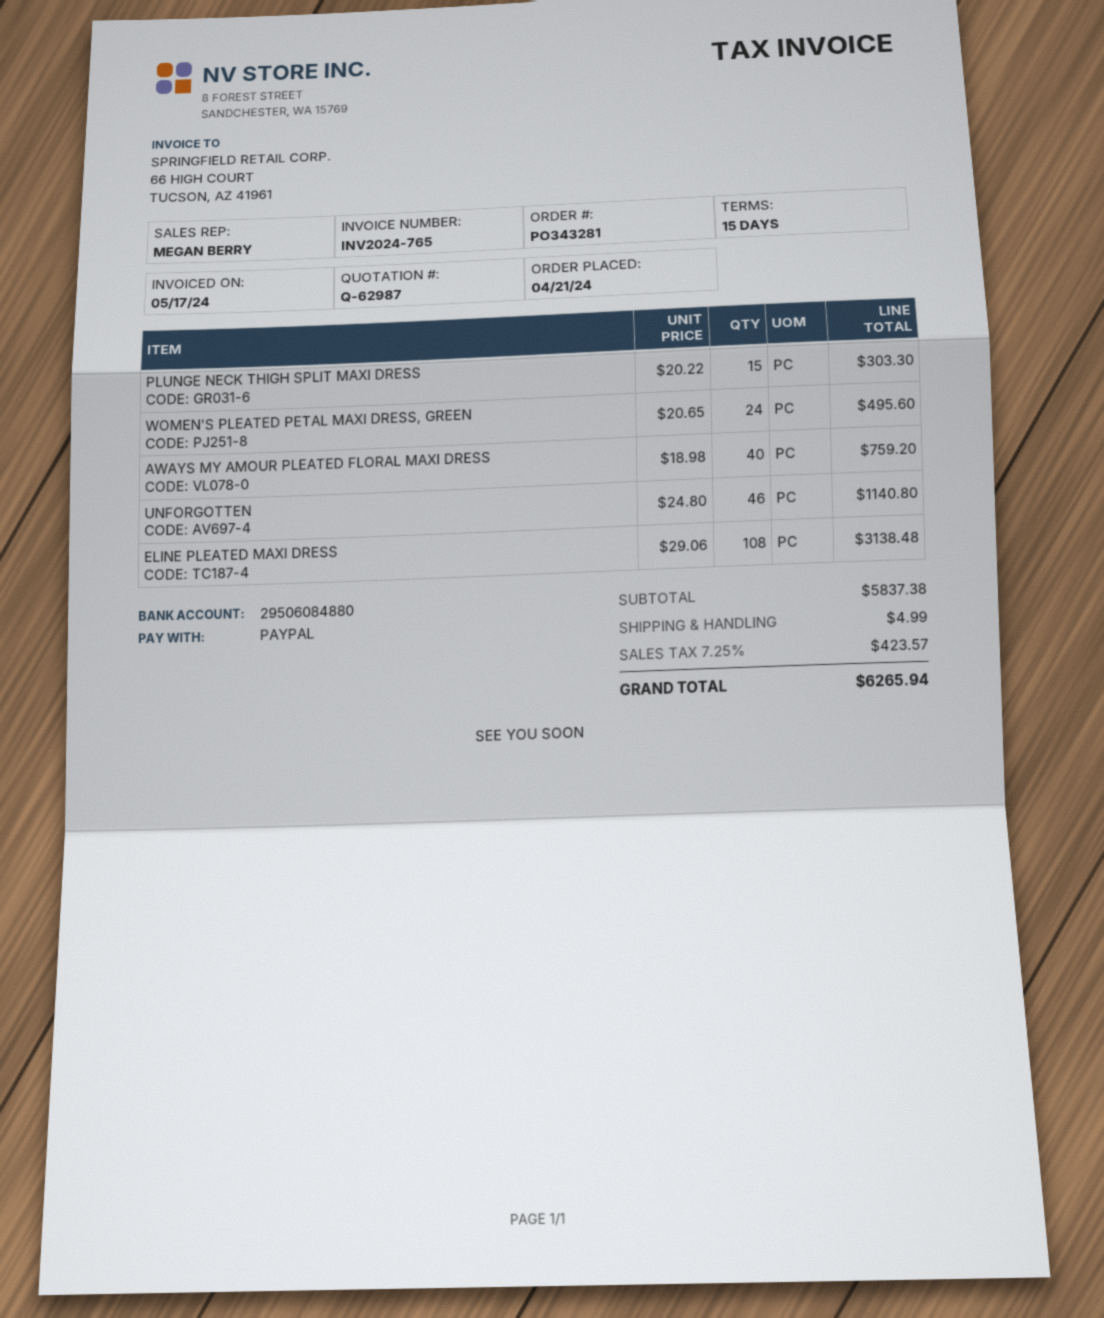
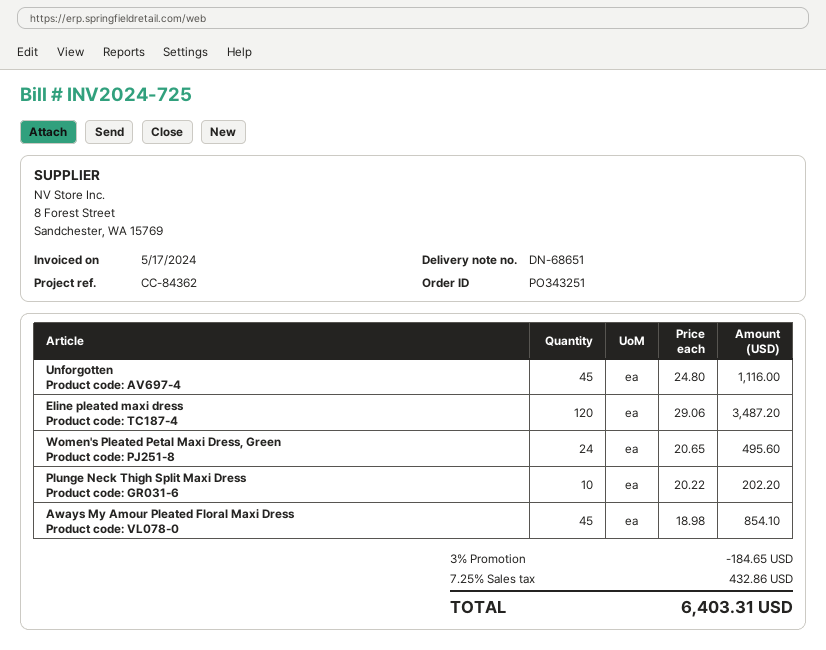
order number: PO343281 -> PO343251
invoice number: INV2024-765 -> INV2024-725
PLUNGE NECK THIGH SPLIT MAXI DRESS: 15 x 20.22 = 303.30 -> 10 x 20.22 = 202.20
AWAYS MY AMOUR PLEATED FLORAL MAXI DRESS: 40 x 18.98 = 759.20 -> 45 x 18.98 = 854.10
UNFORGOTTEN: 46 x 24.80 = 1140.80 -> 45 x 24.80 = 1116.00
ELINE PLEATED MAXI DRESS: 108 x 29.06 = 3138.48 -> 120 x 29.06 = 3487.20
discount: none -> 3% = 184.65
shipping: 4.99 -> none
tax: 7.25% = 423.57 -> 7.25% = 432.86
total: 6265.94 -> 6403.31

